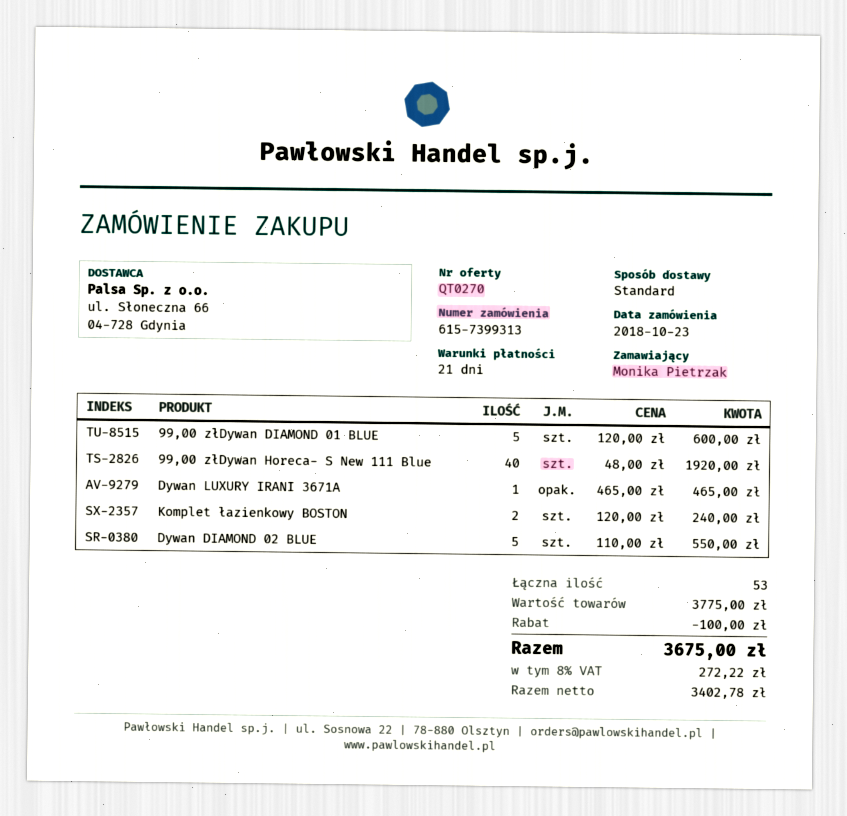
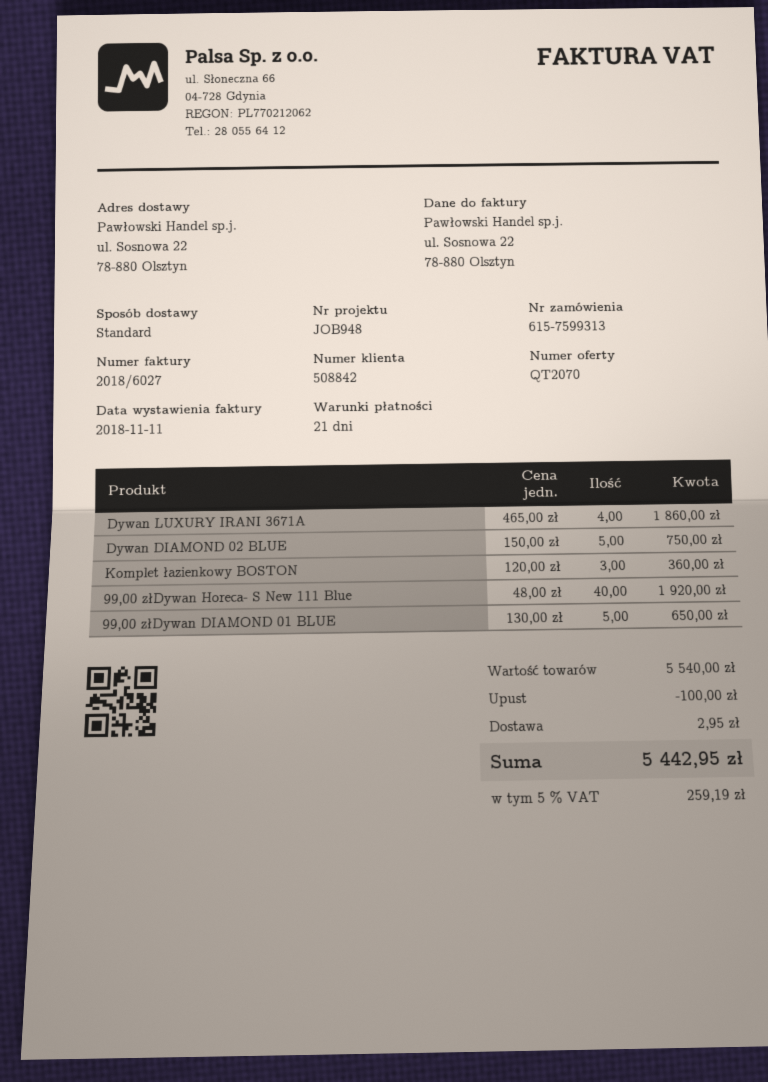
quote number: QT0270 -> QT2070
order number: 615-7399313 -> 615-7599313
99,00 złDywan DIAMOND 01 BLUE: 5 x 120.00 = 600.00 -> 5 x 130.00 = 650.00
Dywan LUXURY IRANI 3671A: 1 x 465.00 = 465.00 -> 4 x 465.00 = 1860.00
Komplet łazienkowy BOSTON: 2 x 120.00 = 240.00 -> 3 x 120.00 = 360.00
Dywan DIAMOND 02 BLUE: 5 x 110.00 = 550.00 -> 5 x 150.00 = 750.00
subtotal: 3775.00 -> 5540.00
shipping: none -> 2.95
tax: 8% = 272.22 -> 5% = 259.19
total: 3675.00 -> 5442.95

